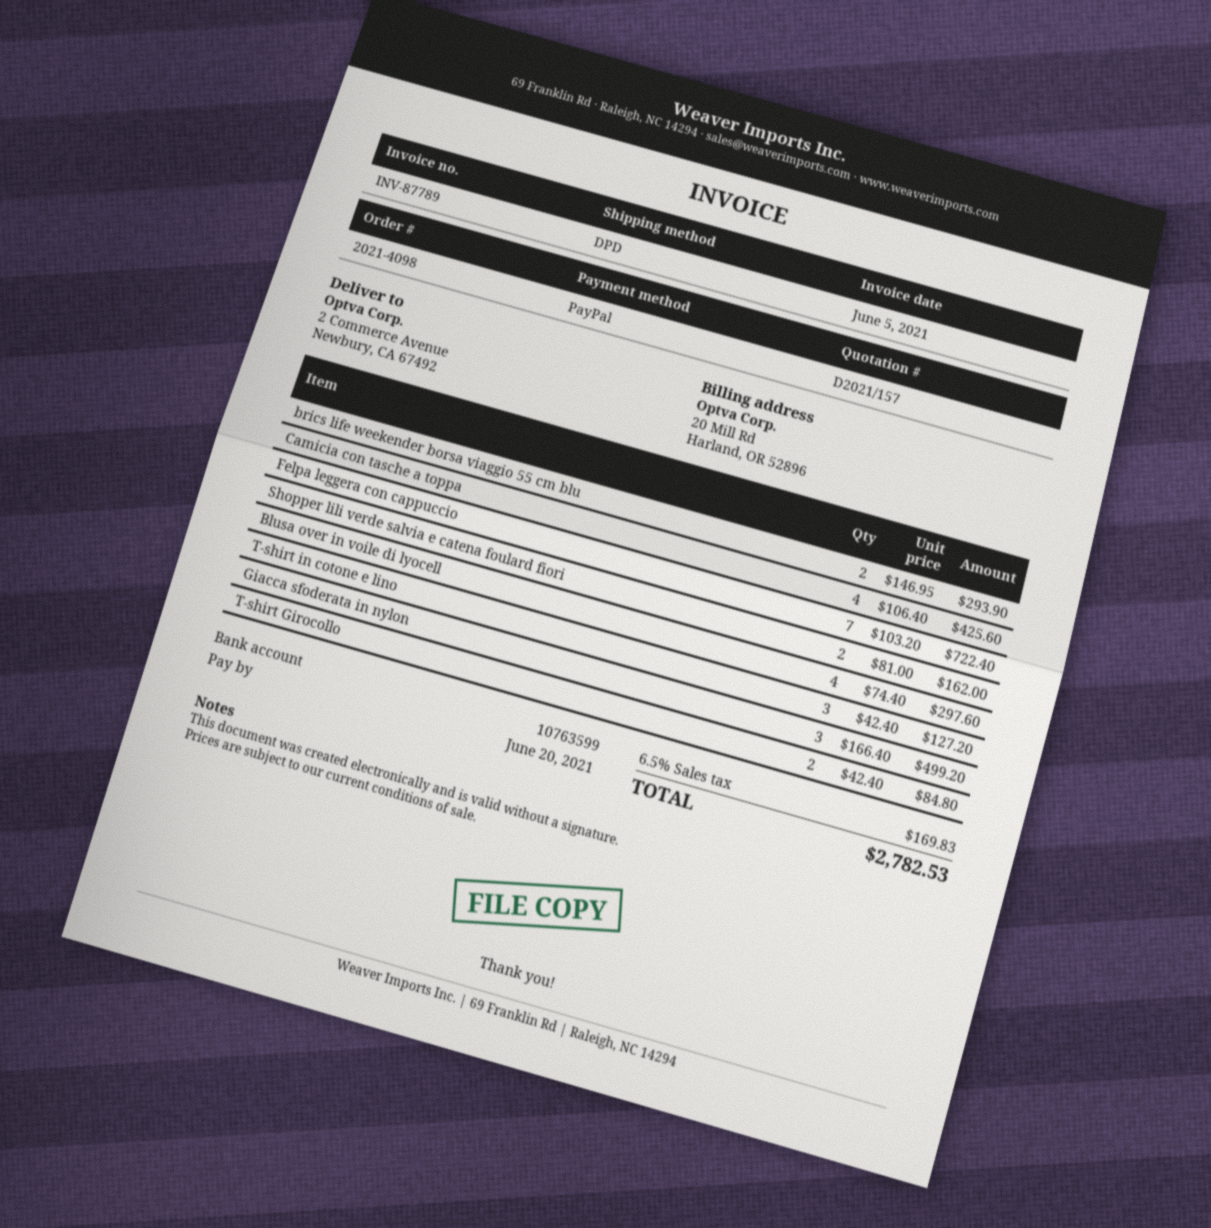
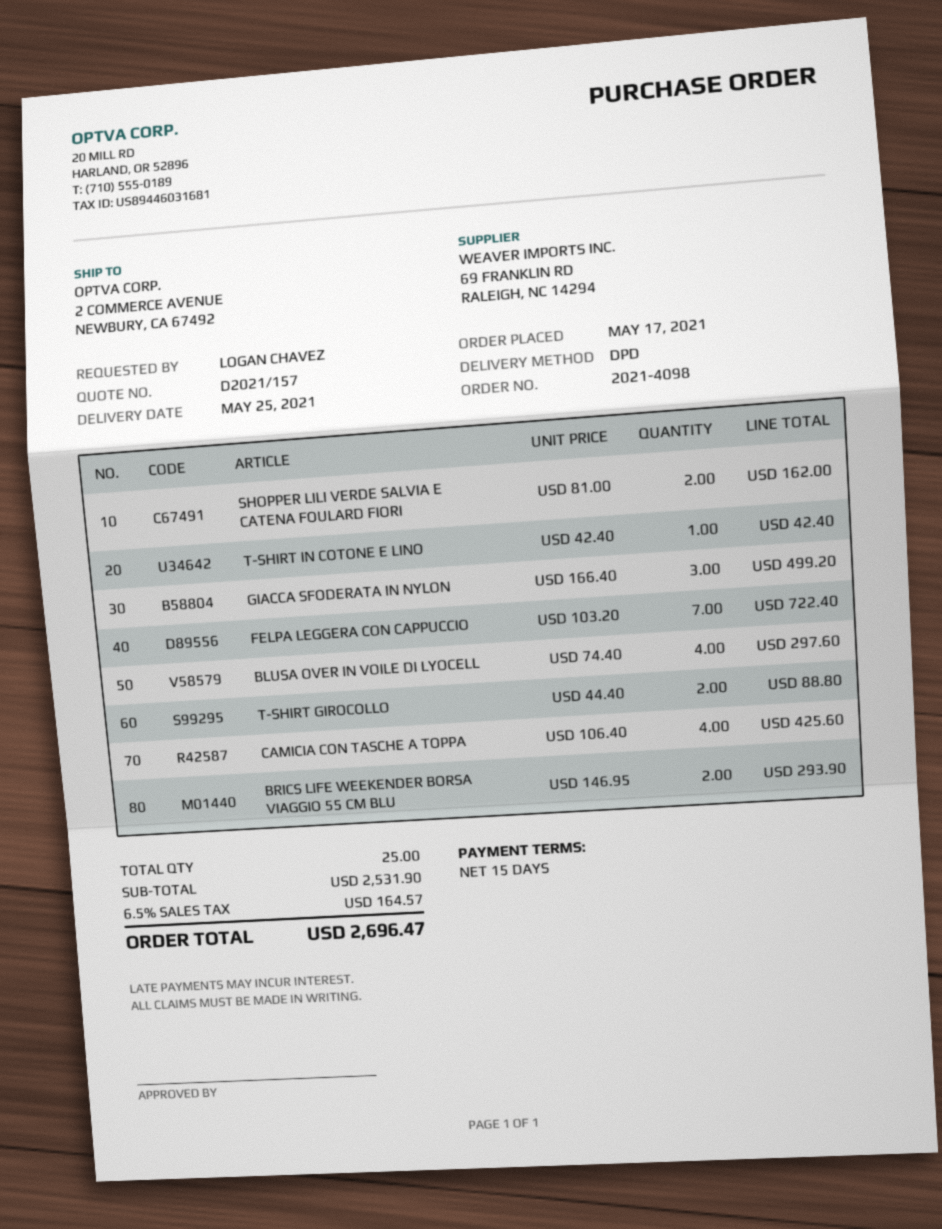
T-shirt in cotone e lino: 3 x 42.40 = 127.20 -> 1 x 42.40 = 42.40
T-shirt Girocollo: 2 x 42.40 = 84.80 -> 2 x 44.40 = 88.80
tax: 6.5% = 169.83 -> 6.5% = 164.57
total: 2782.53 -> 2696.47

